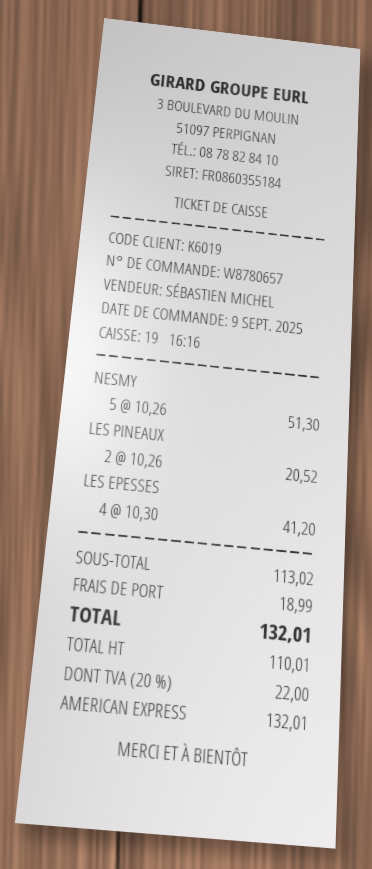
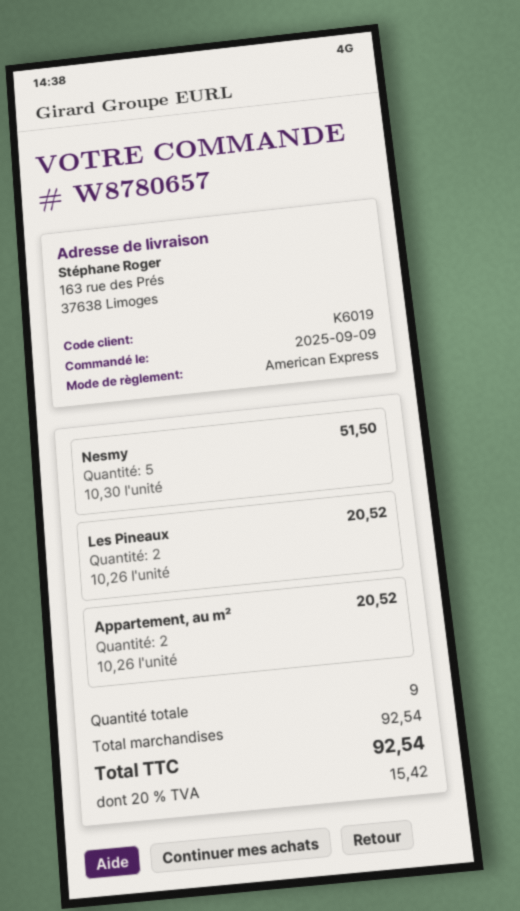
NESMY: 5 x 10.26 = 51.30 -> 5 x 10.30 = 51.50
LES EPESSES: 4 x 10.30 = 41.20 -> none
Appartement, au m²: none -> 2 x 10.26 = 20.52
subtotal: 113.02 -> 92.54
shipping: 18.99 -> none
tax: 20% = 22.00 -> 20% = 15.42
total: 132.01 -> 92.54

